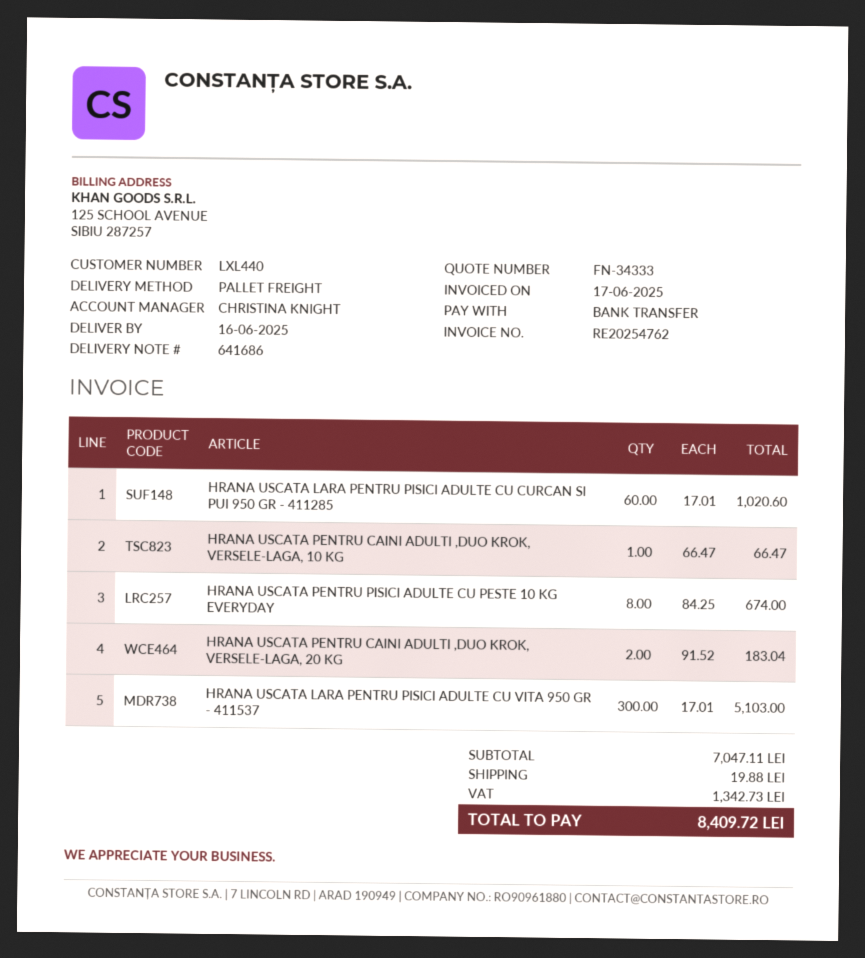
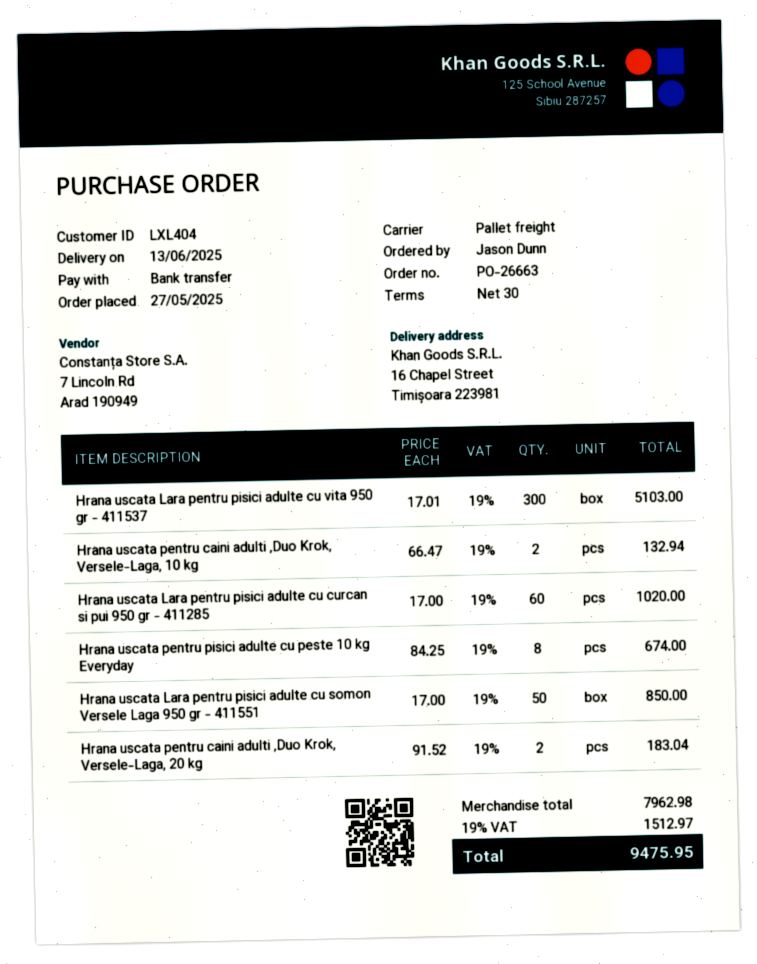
delivery date: 2025-06-16 -> 2025-06-13
customer number: LXL440 -> LXL404
HRANA USCATA LARA PENTRU PISICI ADULTE CU CURCAN SI PUI 950 GR - 411285: 60 x 17.01 = 1020.60 -> 60 x 17.00 = 1020.00
HRANA USCATA PENTRU CAINI ADULTI ,DUO KROK, VERSELE-LAGA, 10 KG: 1 x 66.47 = 66.47 -> 2 x 66.47 = 132.94
Hrana uscata Lara pentru pisici adulte cu somon Versele Laga 950 gr - 411551: none -> 50 x 17.00 = 850.00
subtotal: 7047.11 -> 7962.98
shipping: 19.88 -> none
tax: 1342.73 -> 1512.97
total: 8409.72 -> 9475.95

